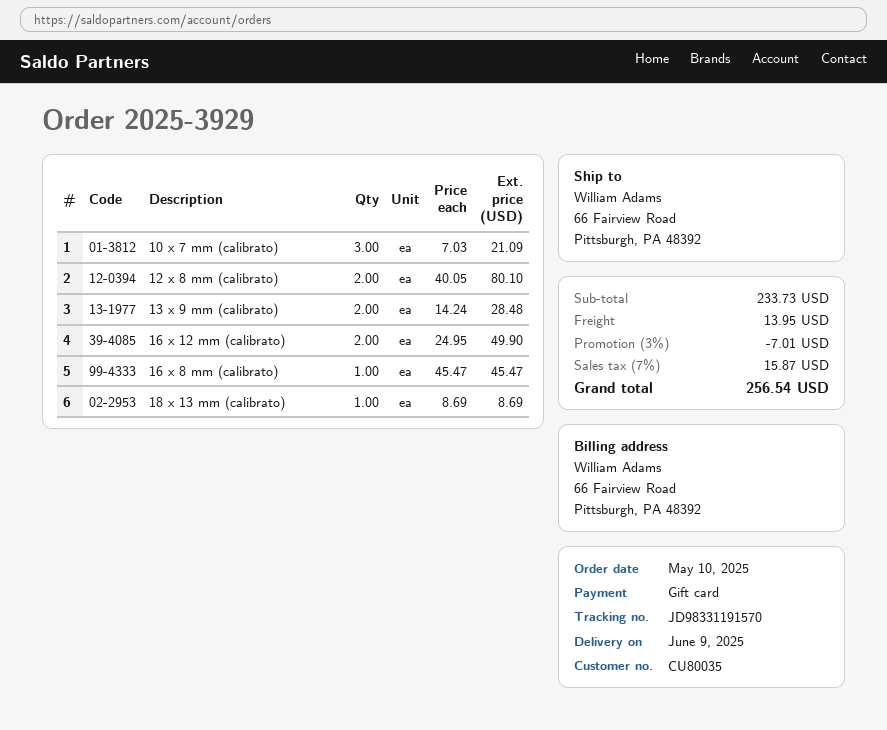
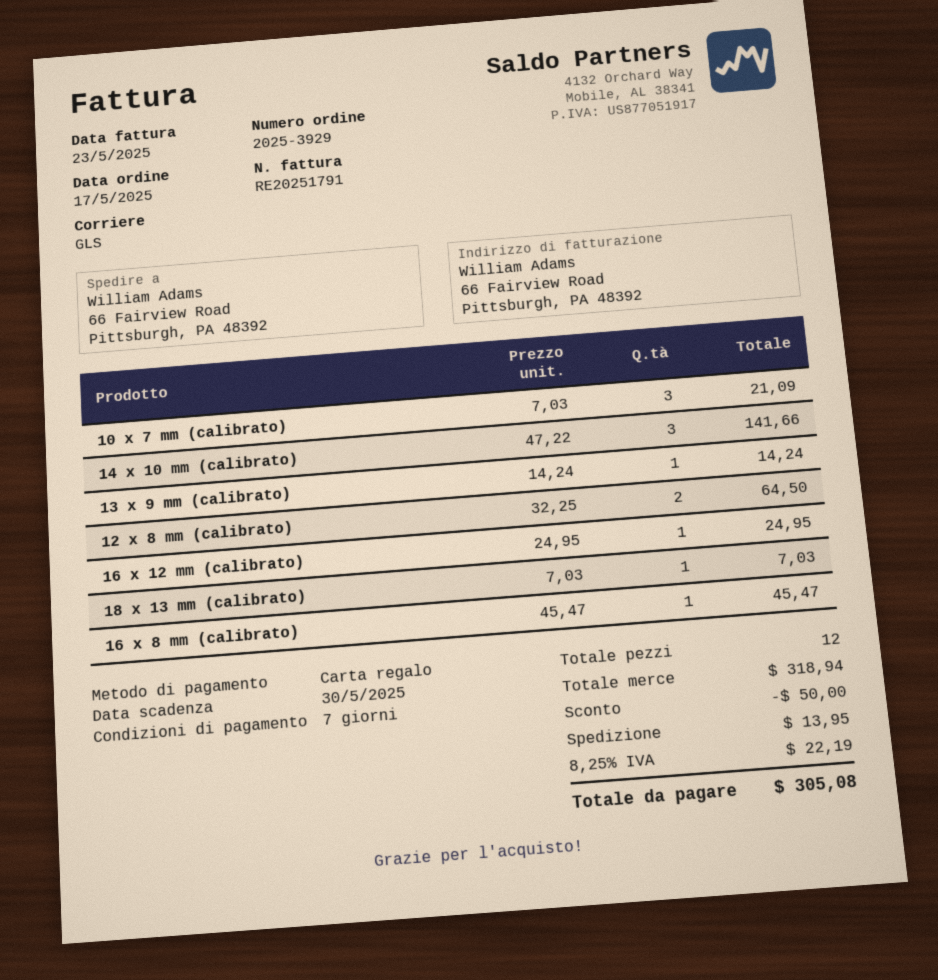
order date: 2025-05-10 -> 2025-05-17
12 x 8 mm (calibrato): 2 x 40.05 = 80.10 -> 2 x 32.25 = 64.50
13 x 9 mm (calibrato): 2 x 14.24 = 28.48 -> 1 x 14.24 = 14.24
16 x 12 mm (calibrato): 2 x 24.95 = 49.90 -> 1 x 24.95 = 24.95
18 x 13 mm (calibrato): 1 x 8.69 = 8.69 -> 1 x 7.03 = 7.03
14 x 10 mm (calibrato): none -> 3 x 47.22 = 141.66
subtotal: 233.73 -> 318.94
discount: 7.01 -> 50.00
tax: 7% = 15.87 -> 8.25% = 22.19
total: 256.54 -> 305.08

